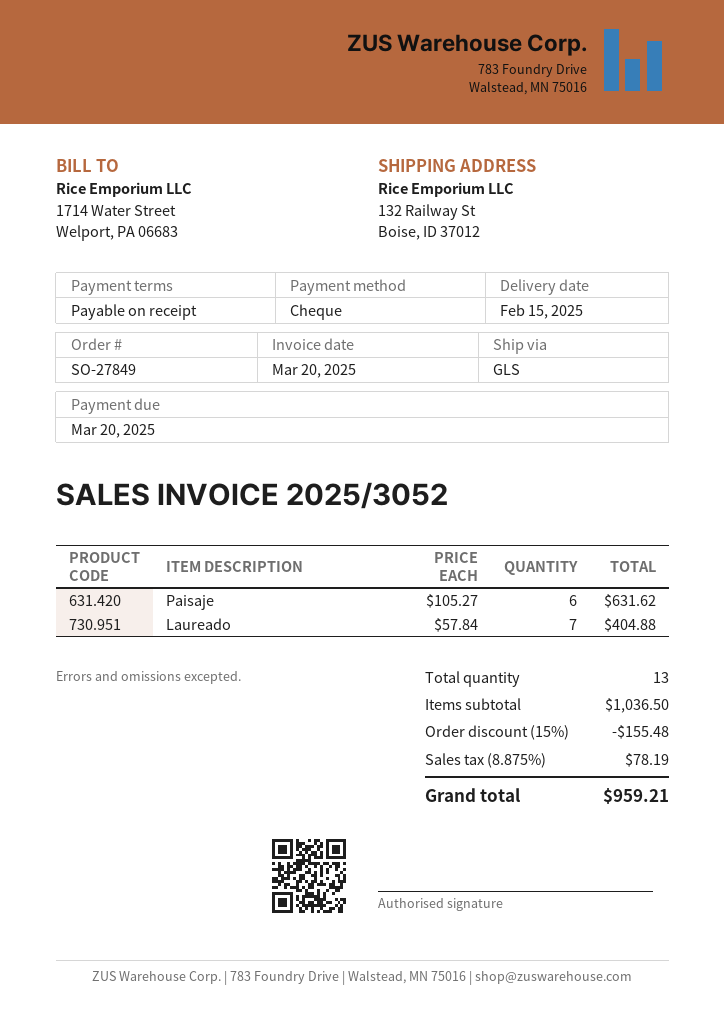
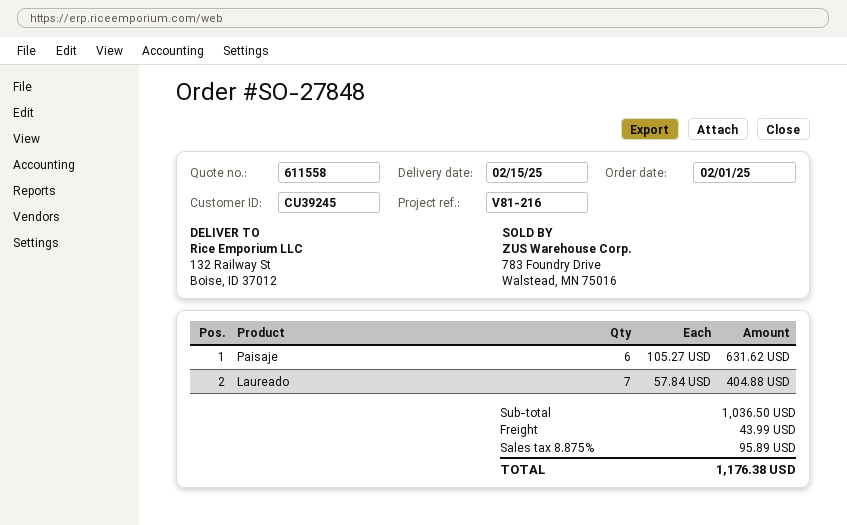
order number: SO-27849 -> SO-27848
discount: 15% = 155.48 -> none
shipping: none -> 43.99
tax: 8.875% = 78.19 -> 8.875% = 95.89
total: 959.21 -> 1176.38

